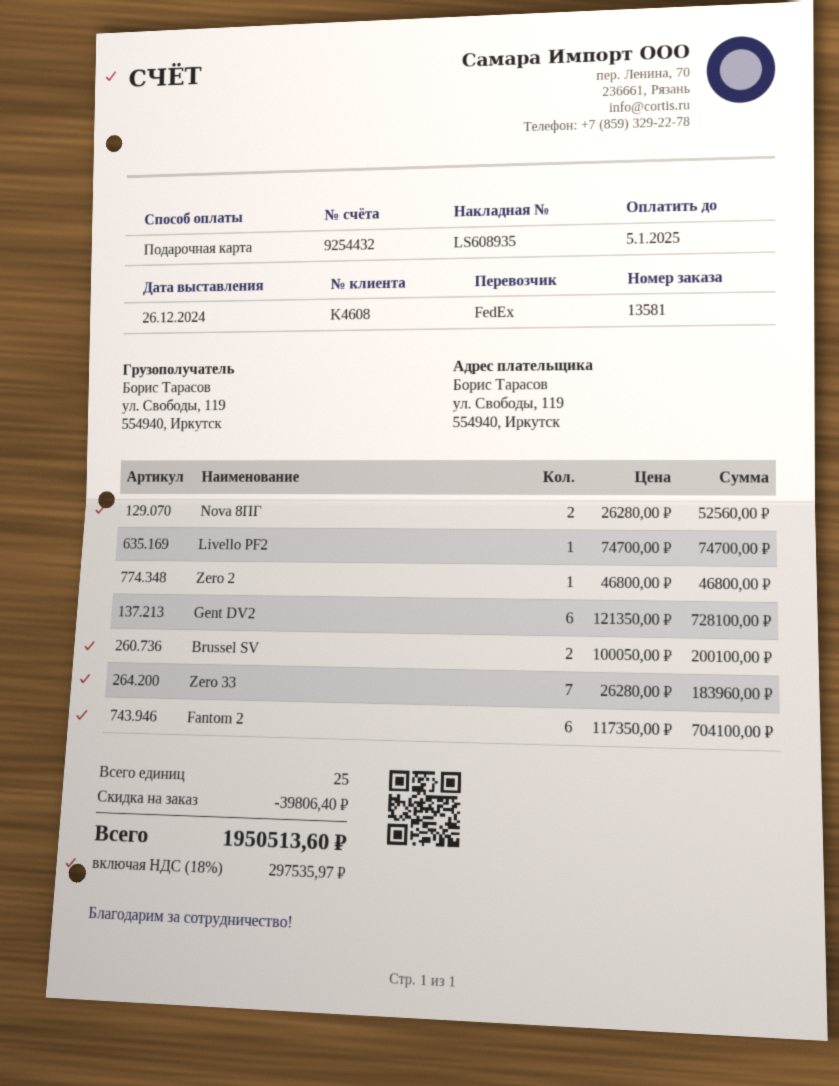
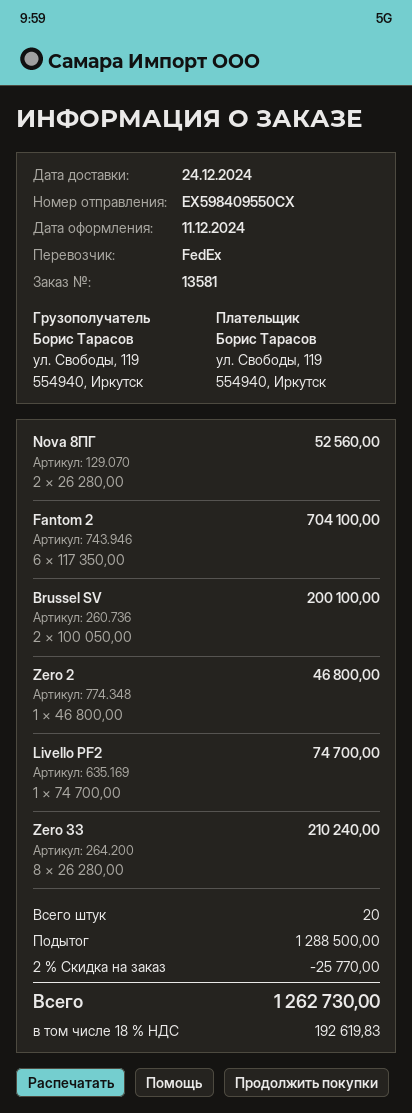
Gent DV2: 6 x 121350.00 = 728100.00 -> none
Zero 33: 7 x 26280.00 = 183960.00 -> 8 x 26280.00 = 210240.00
total quantity: 25 -> 20
discount: 39806.40 -> 25770.00
tax: 18% = 297535.97 -> 18% = 192619.83
total: 1950513.60 -> 1262730.00

